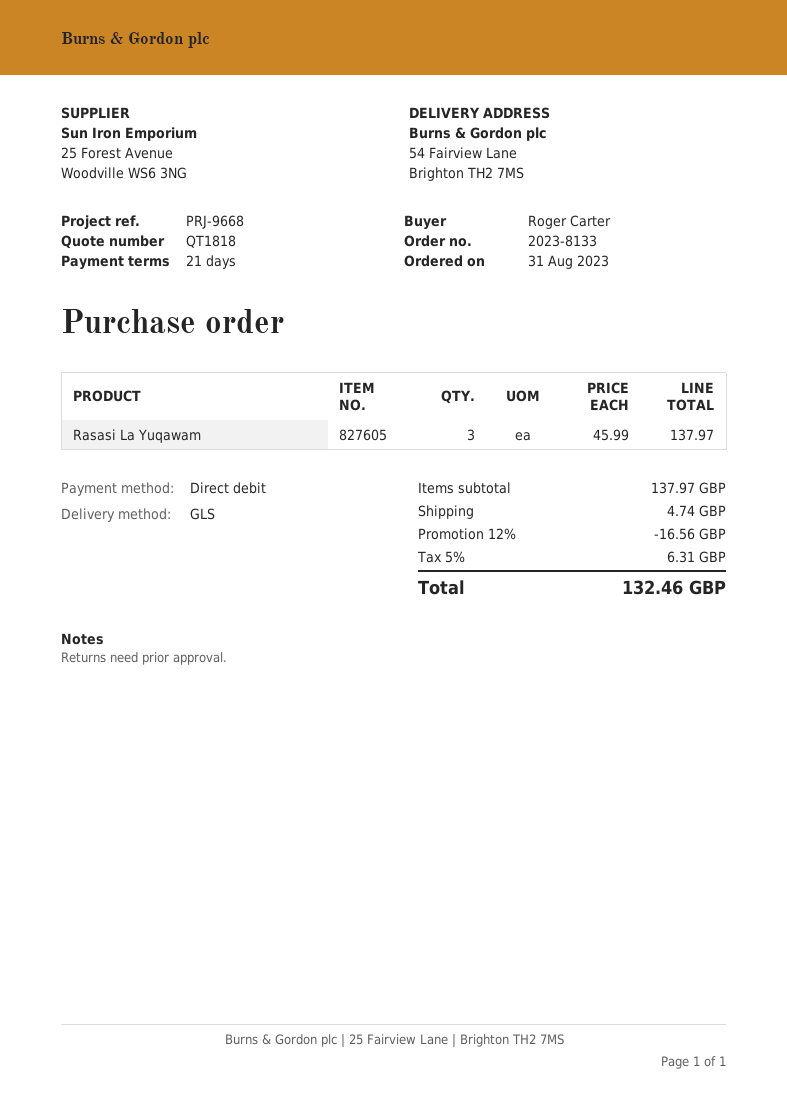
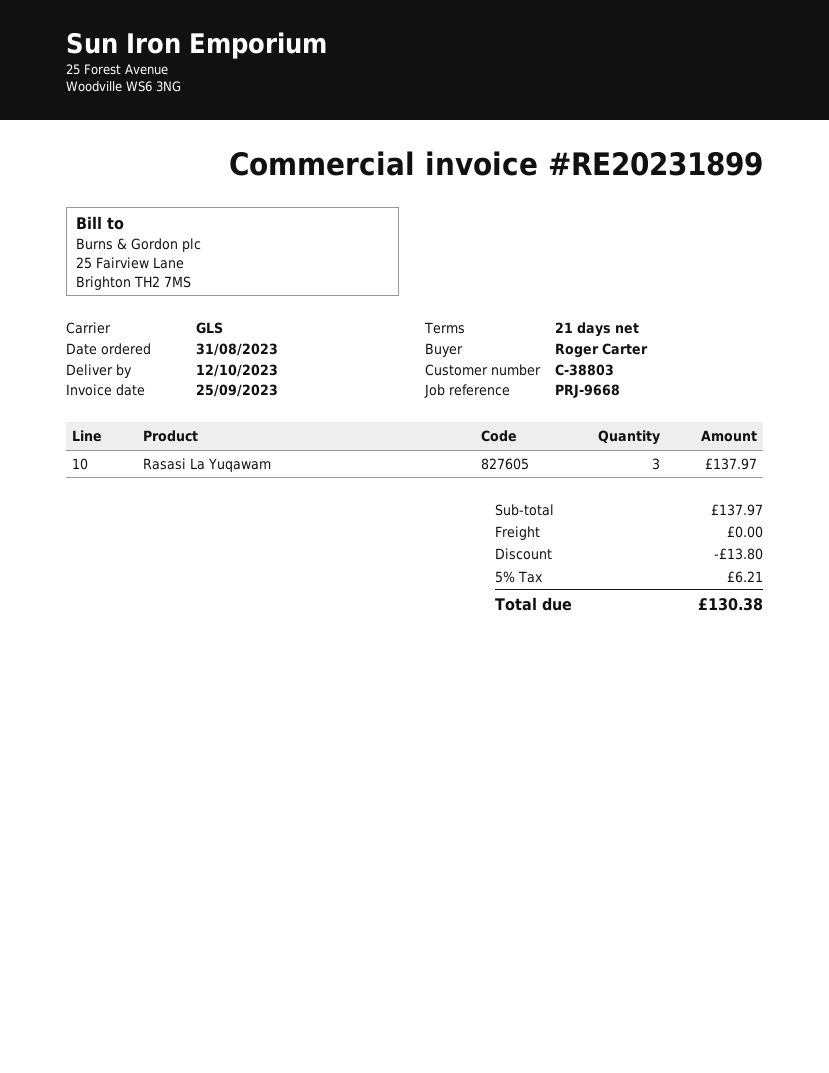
discount: 16.56 -> 13.80
shipping: 4.74 -> 0.00
tax: 5% = 6.31 -> 5% = 6.21
total: 132.46 -> 130.38

